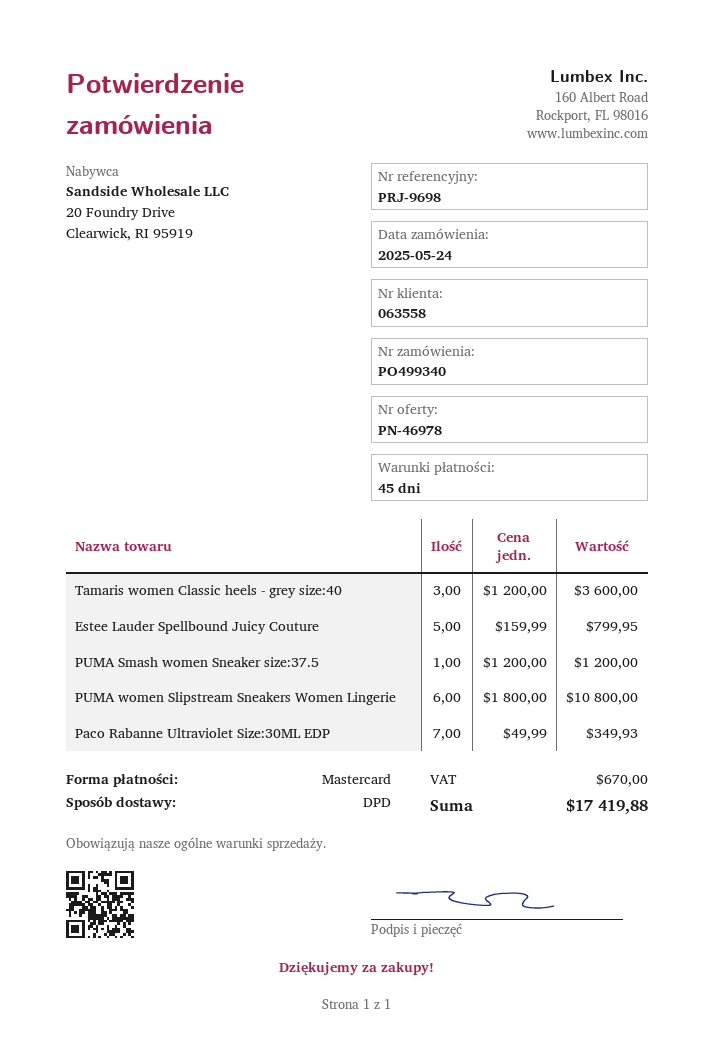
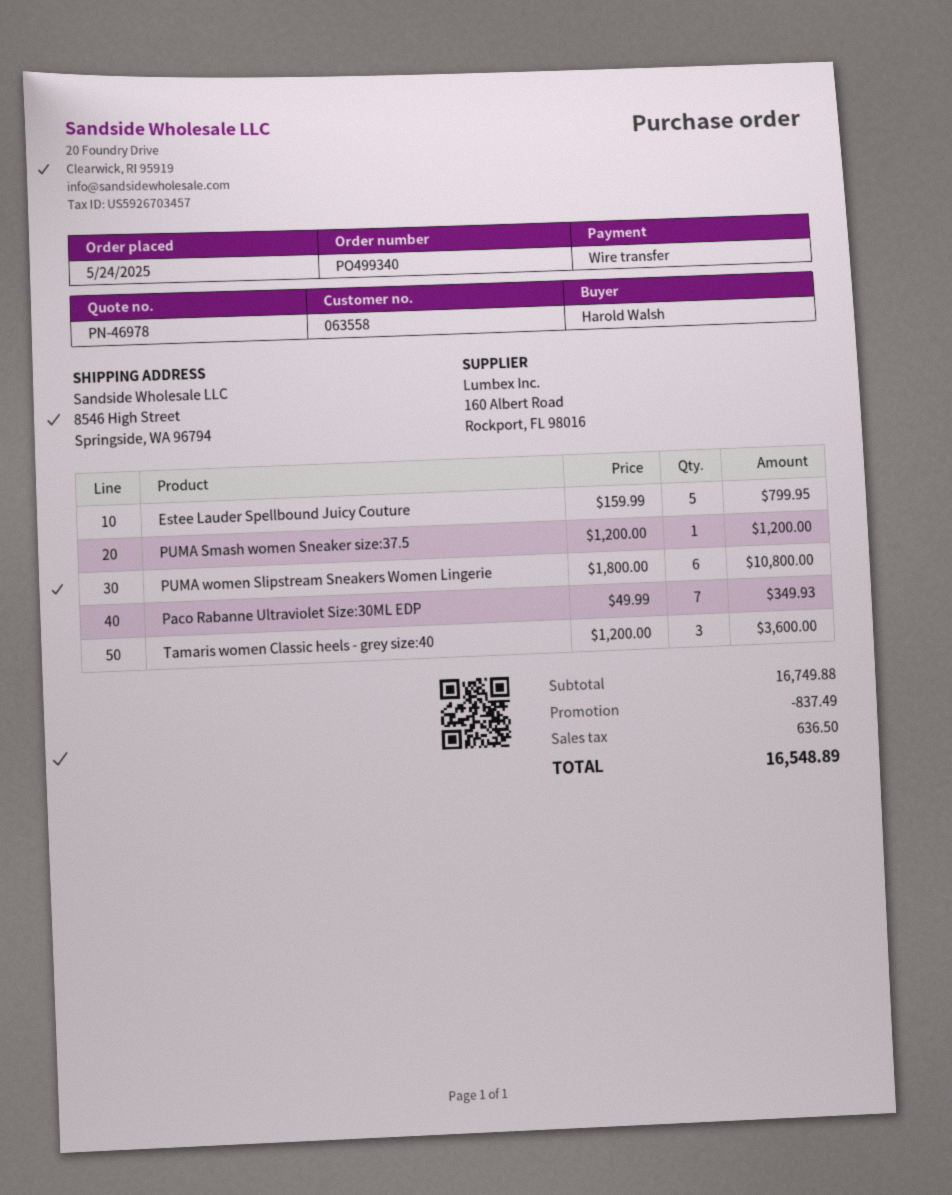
payment method: Mastercard -> bank transfer
discount: none -> 837.49
tax: 670.00 -> 636.50
total: 17419.88 -> 16548.89

